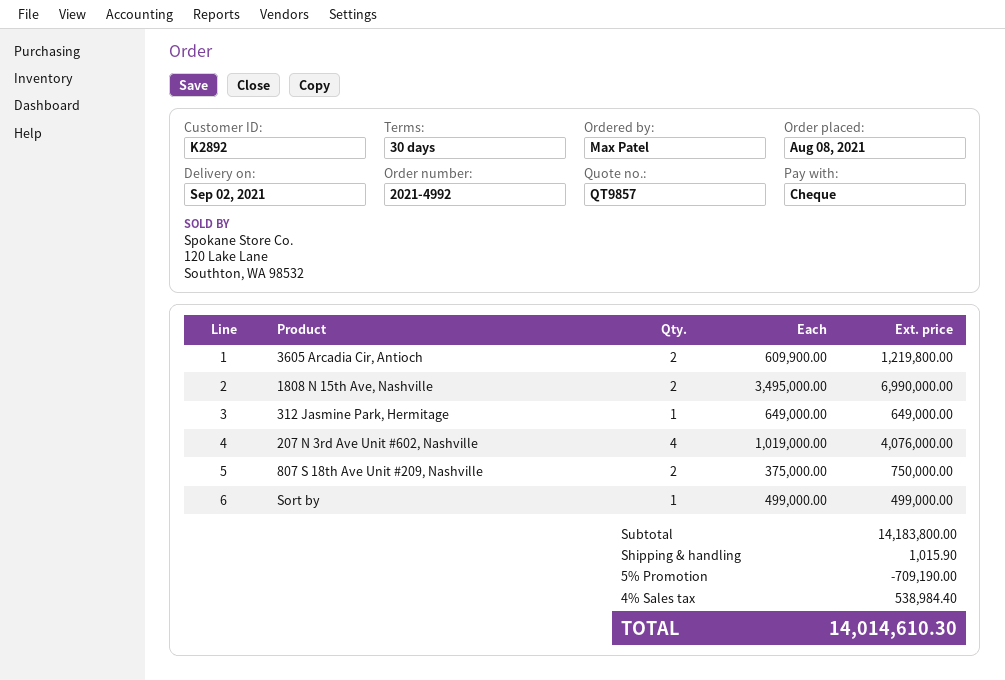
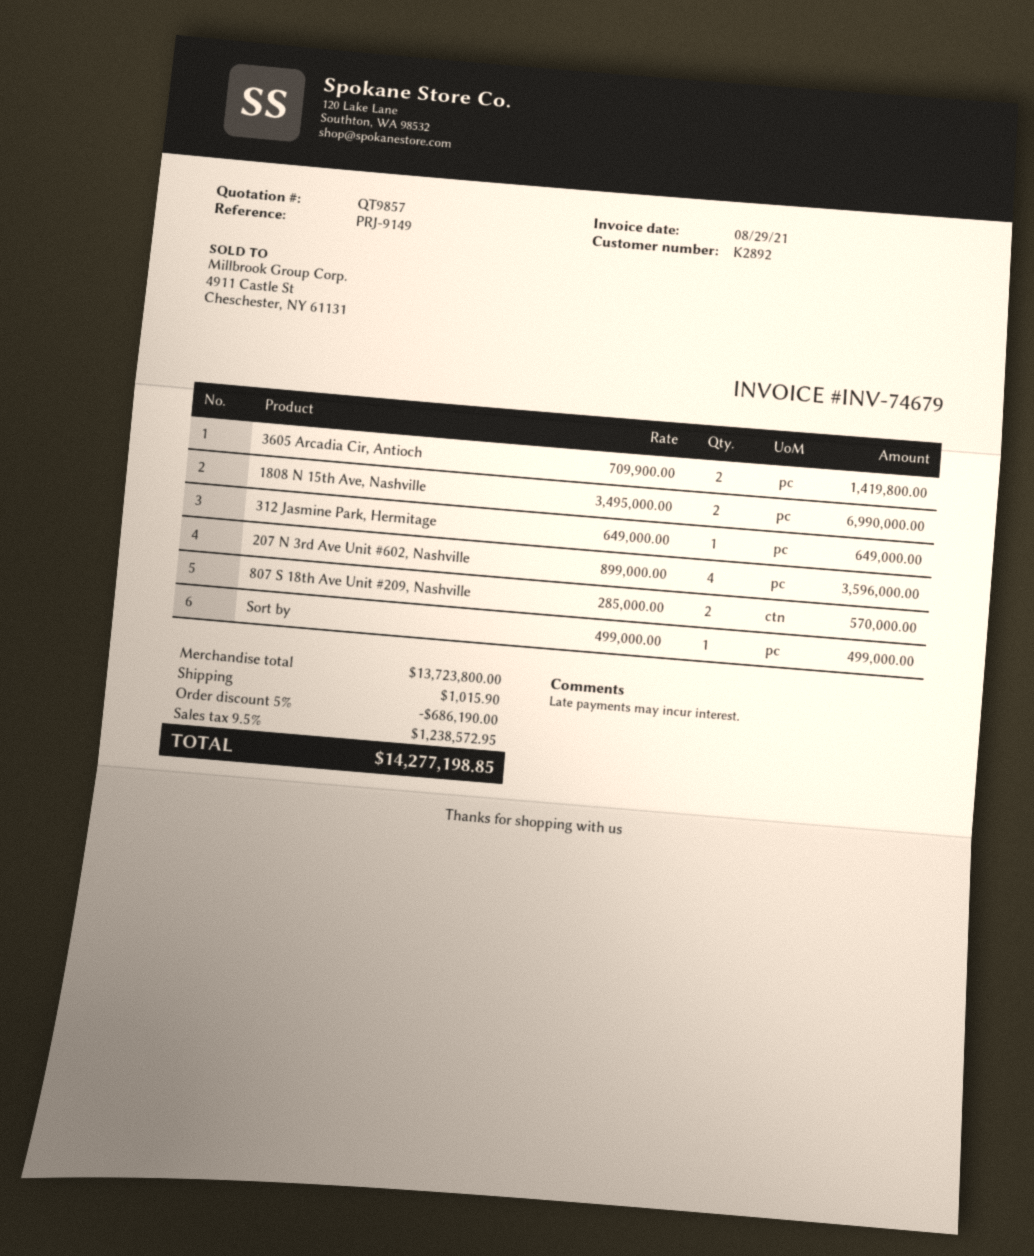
3605 Arcadia Cir, Antioch: 2 x 609900.00 = 1219800.00 -> 2 x 709900.00 = 1419800.00
207 N 3rd Ave Unit #602, Nashville: 4 x 1019000.00 = 4076000.00 -> 4 x 899000.00 = 3596000.00
807 S 18th Ave Unit #209, Nashville: 2 x 375000.00 = 750000.00 -> 2 x 285000.00 = 570000.00
subtotal: 14183800.00 -> 13723800.00
discount: 5% = 709190.00 -> 5% = 686190.00
tax: 4% = 538984.40 -> 9.5% = 1238572.95
total: 14014610.30 -> 14277198.85

